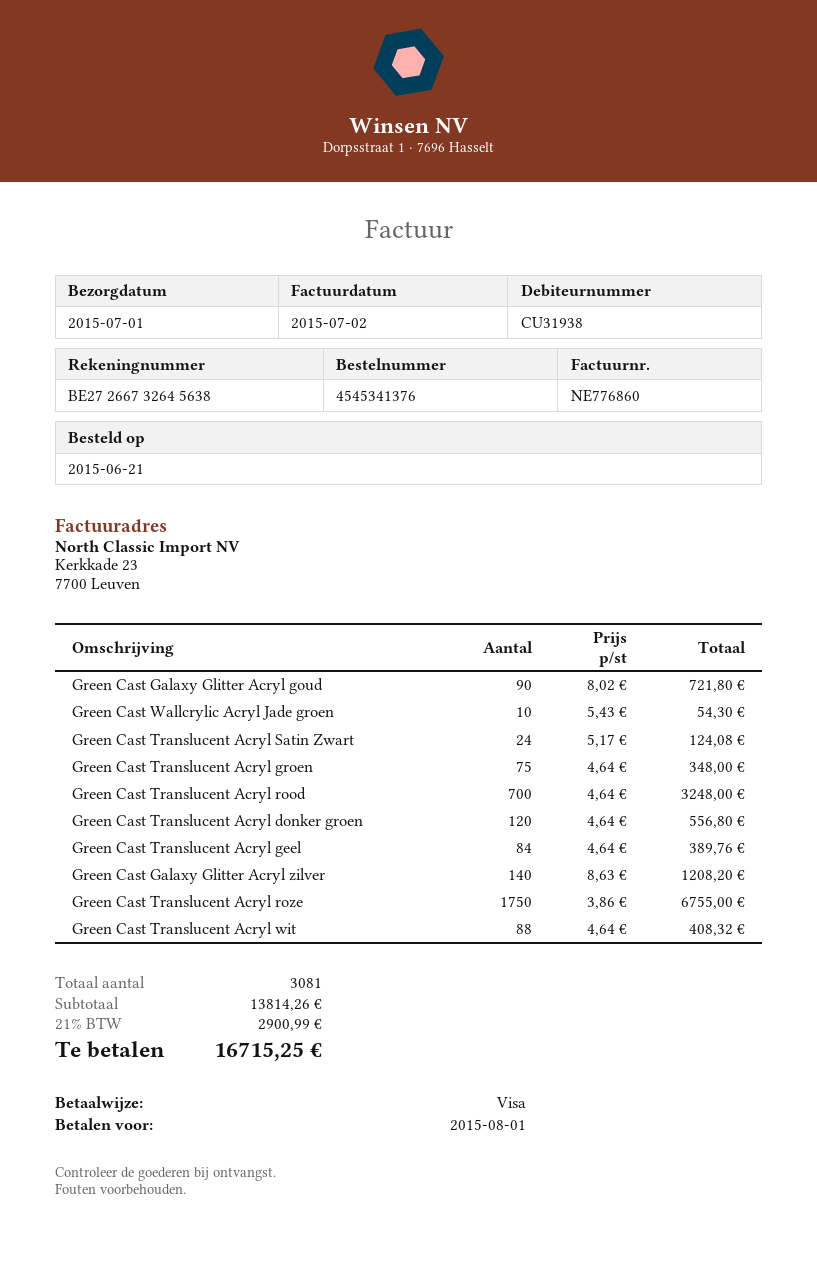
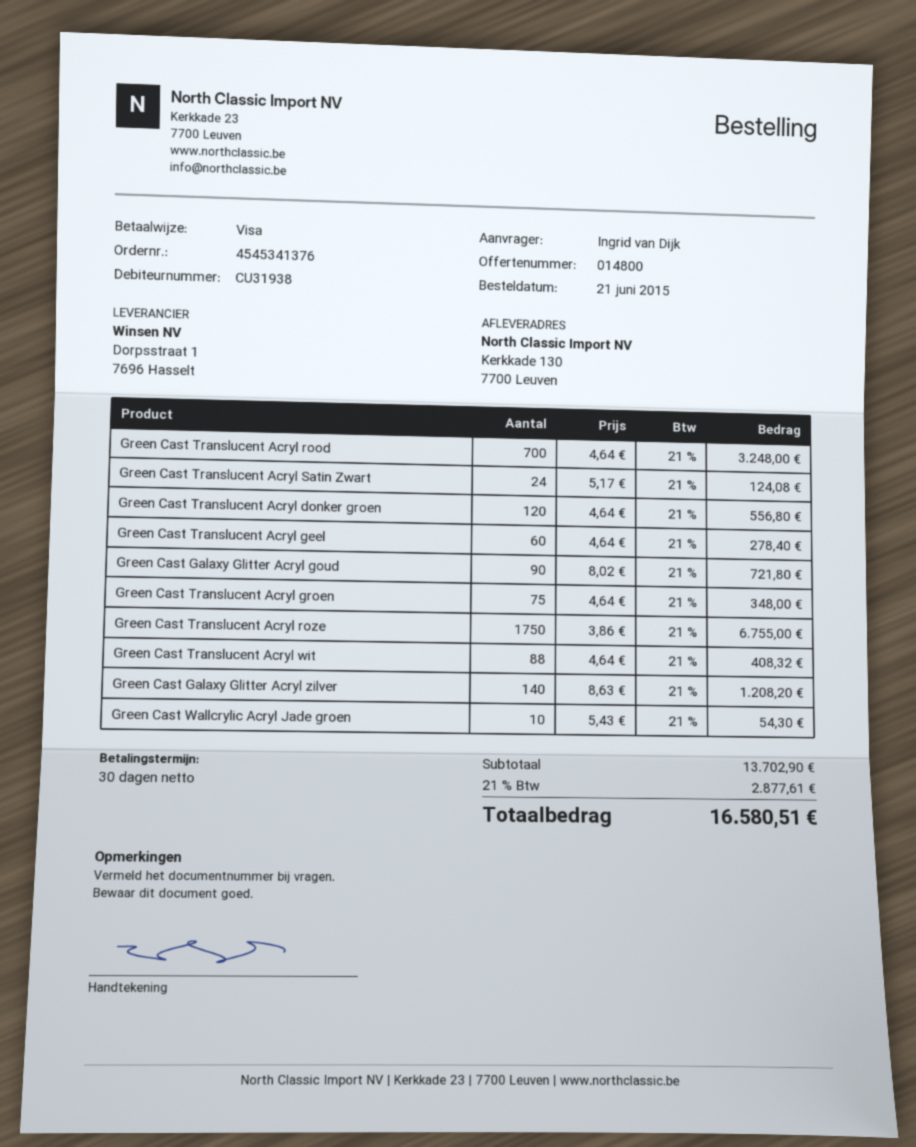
Green Cast Translucent Acryl geel: 84 x 4.64 = 389.76 -> 60 x 4.64 = 278.40
subtotal: 13814.26 -> 13702.90
tax: 21% = 2900.99 -> 21% = 2877.61
total: 16715.25 -> 16580.51

